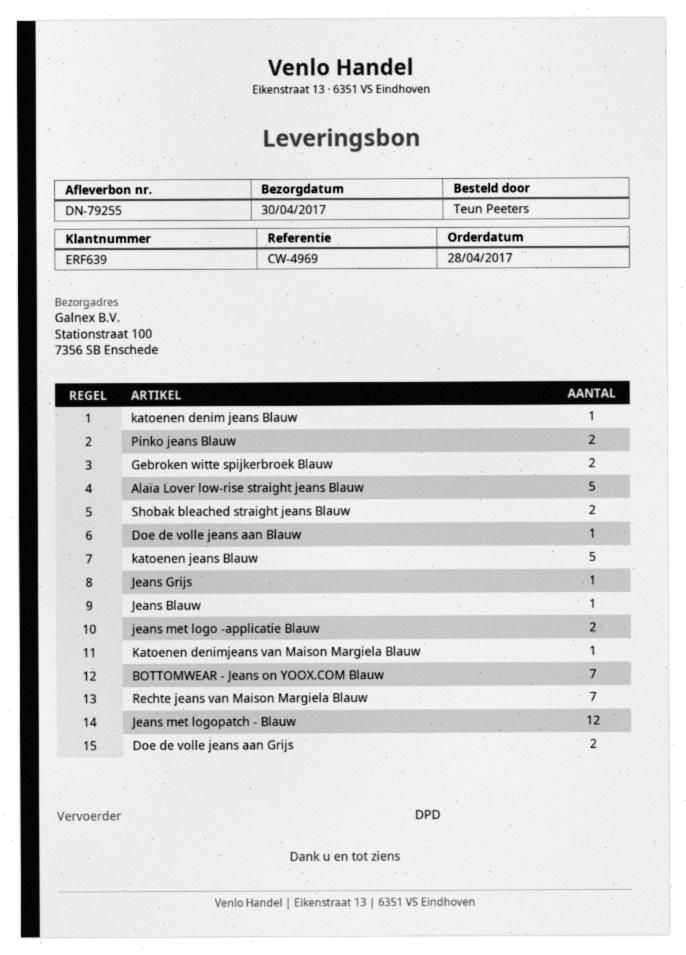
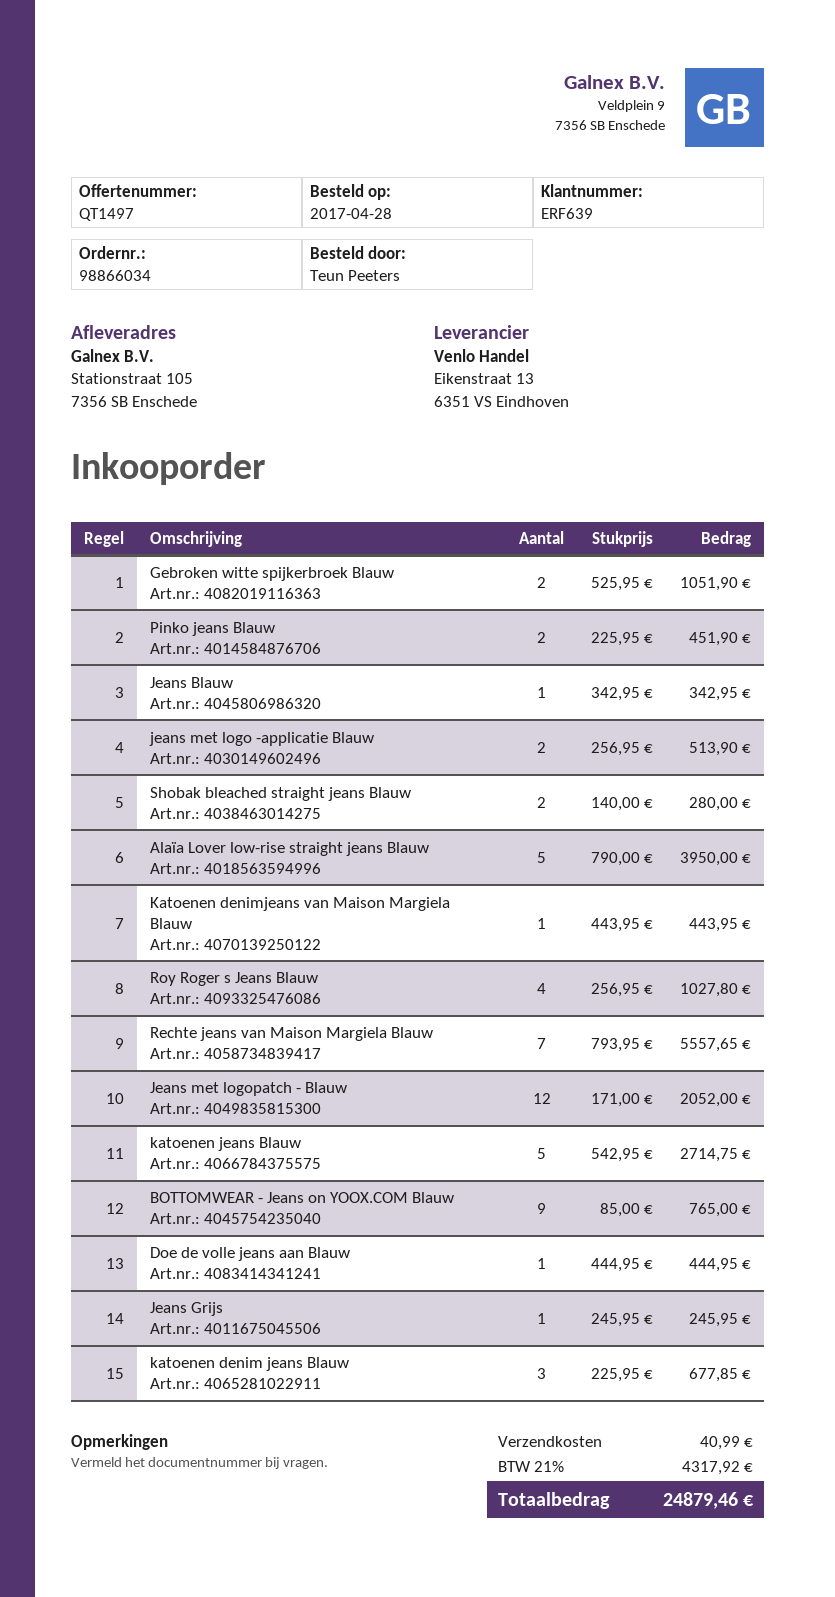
ship to: Stationstraat 100, 7356 SB Enschede -> Stationstraat 105, 7356 SB Enschede
katoenen denim jeans Blauw: 1 -> 3
BOTTOMWEAR - Jeans on YOOX.COM Blauw: 7 -> 9
Doe de volle jeans aan Grijs: 2 -> none
Roy Roger s Jeans Blauw: none -> 4

